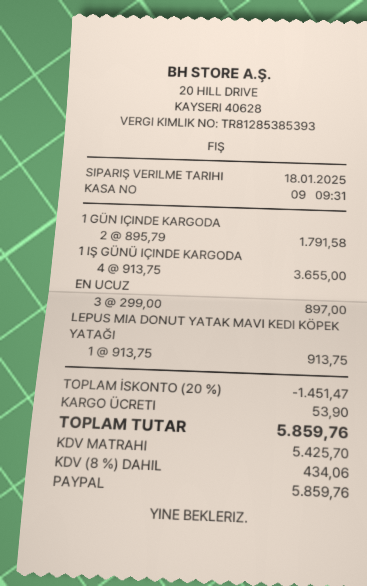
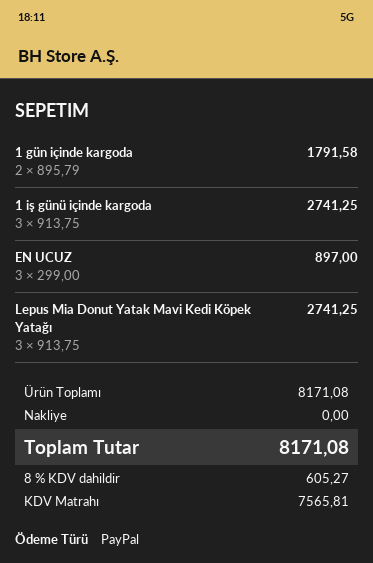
1 IŞ GÜNÜ IÇINDE KARGODA: 4 x 913.75 = 3655.00 -> 3 x 913.75 = 2741.25
LEPUS MIA DONUT YATAK MAVI KEDI KÖPEK YATAĞI: 1 x 913.75 = 913.75 -> 3 x 913.75 = 2741.25
discount: 20% = 1451.47 -> none
shipping: 53.90 -> 0.00
net: 5425.70 -> 7565.81
tax: 8% = 434.06 -> 8% = 605.27
total: 5859.76 -> 8171.08

